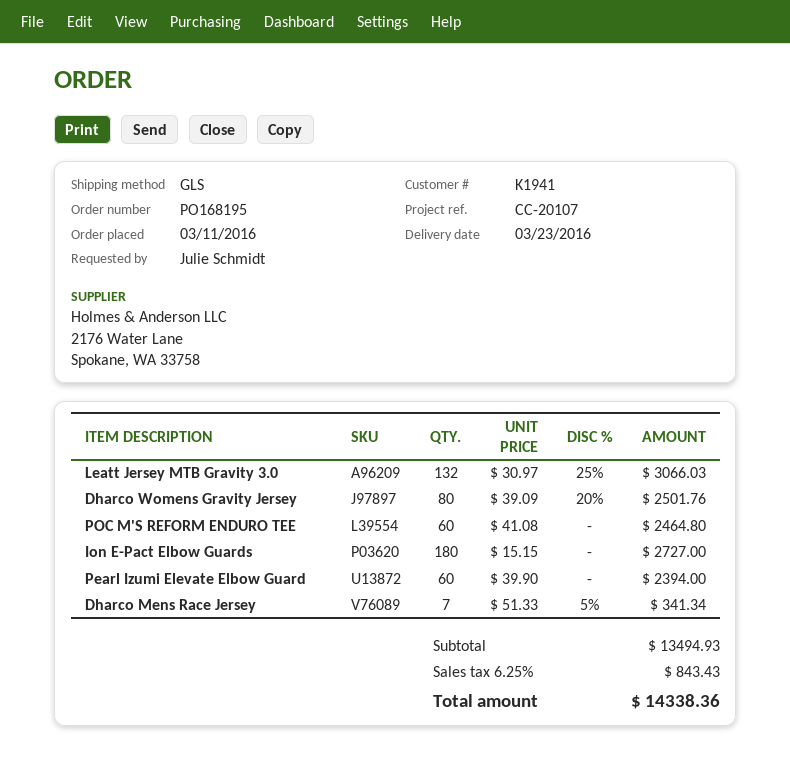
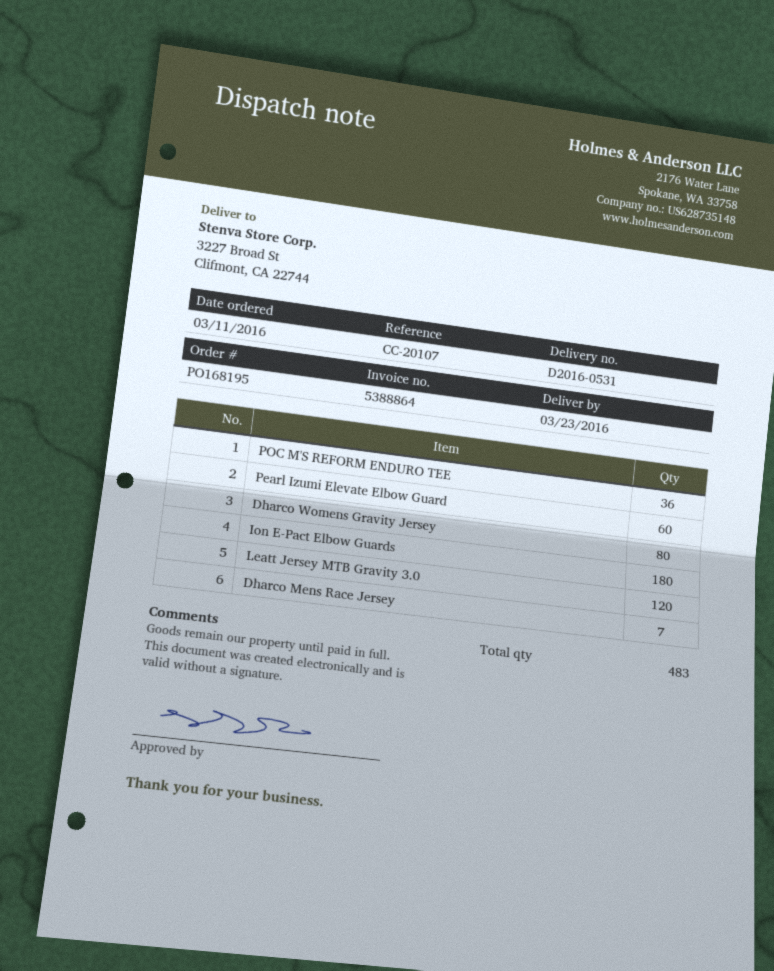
Leatt Jersey MTB Gravity 3.0: 132 -> 120
POC M'S REFORM ENDURO TEE: 60 -> 36

